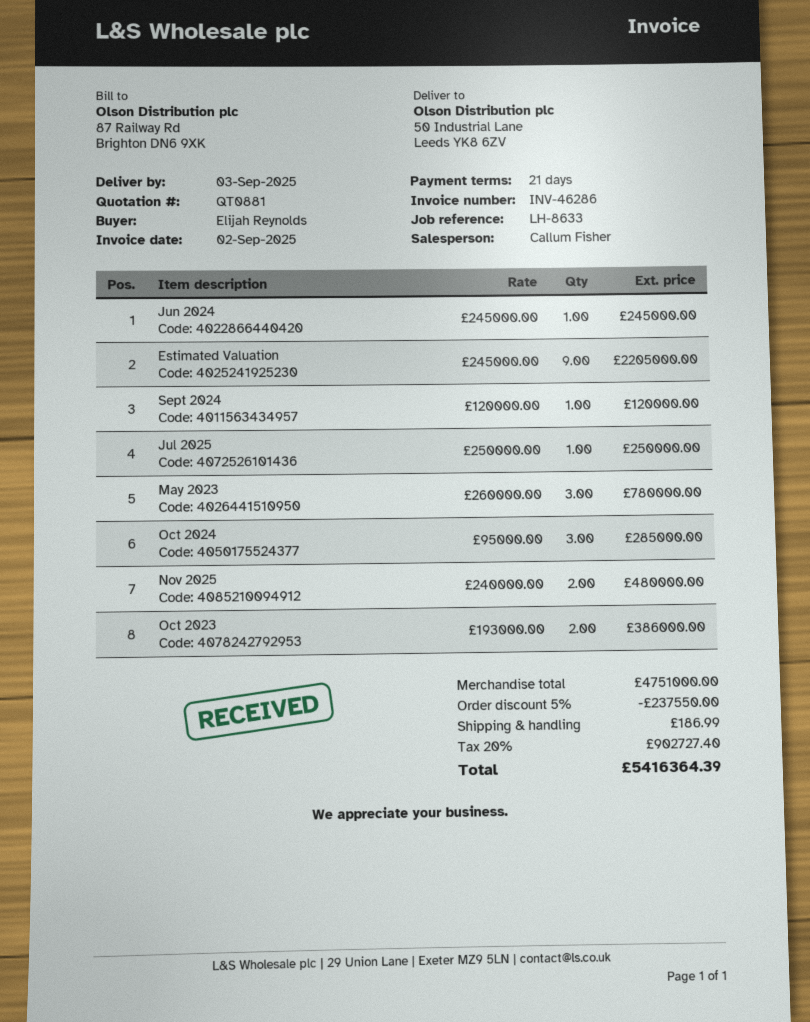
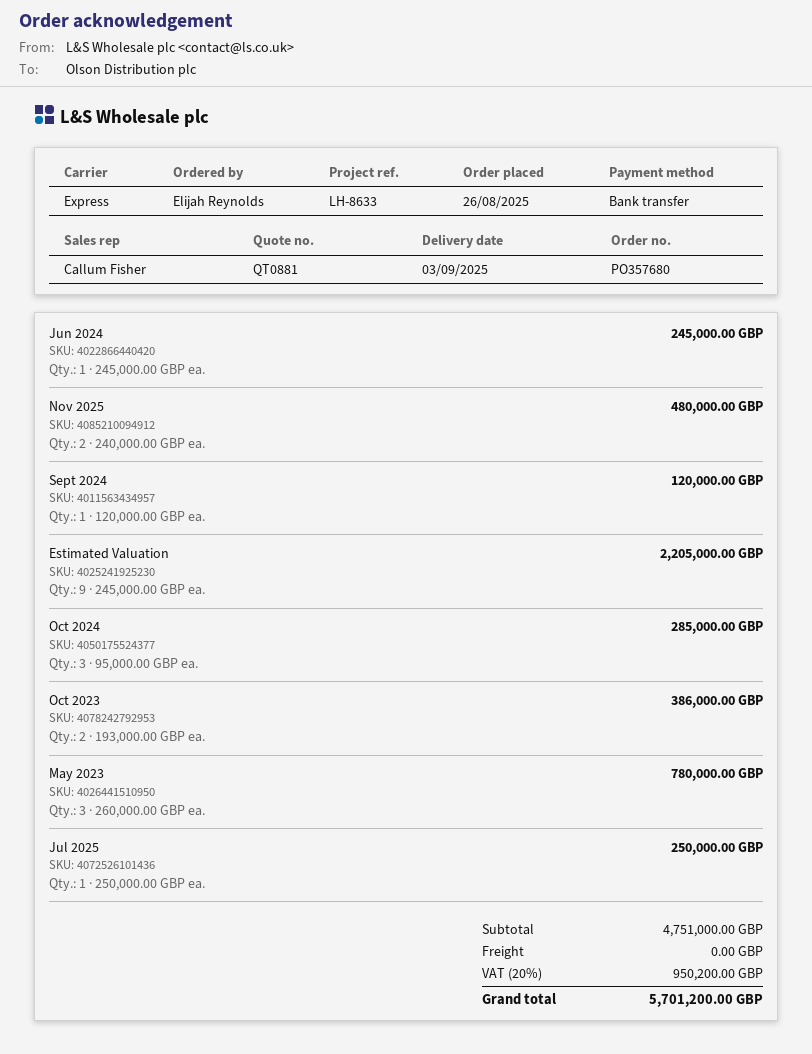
discount: 5% = 237550.00 -> none
shipping: 186.99 -> 0.00
tax: 20% = 902727.40 -> 20% = 950200.00
total: 5416364.39 -> 5701200.00

